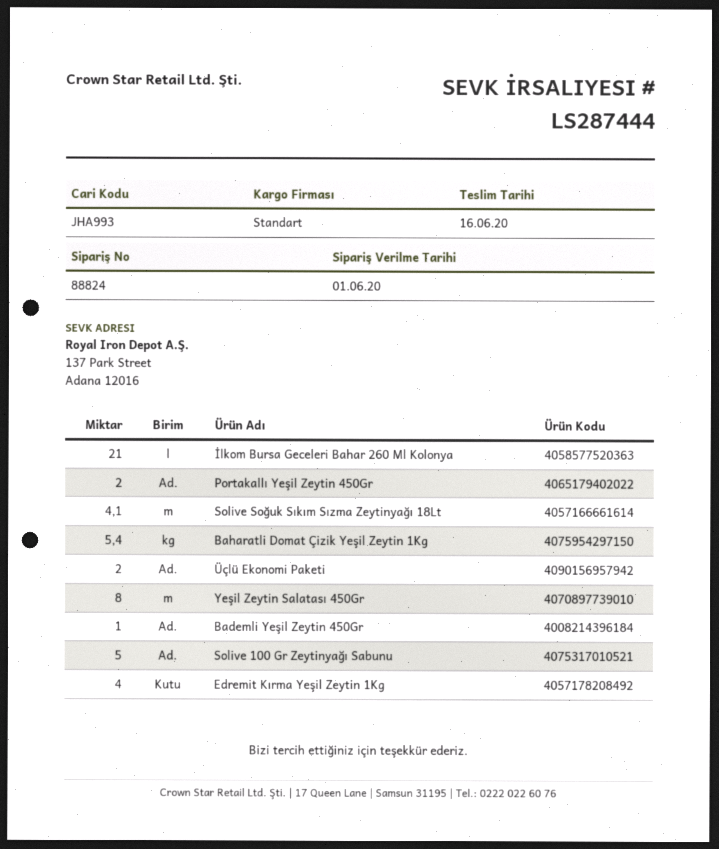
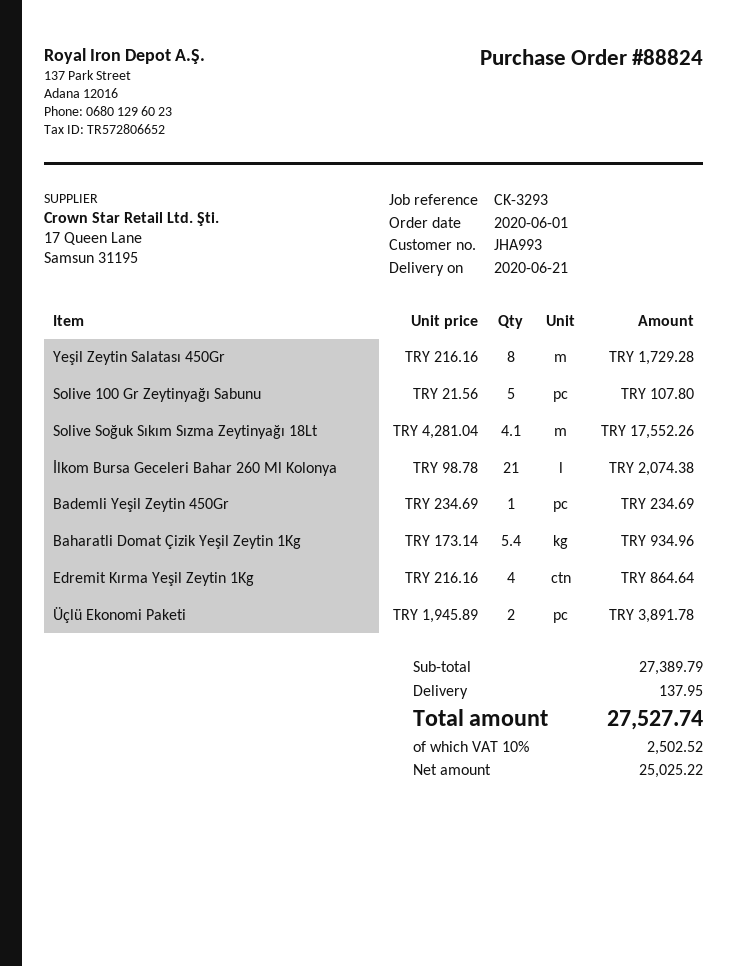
delivery date: 2020-06-16 -> 2020-06-21
Portakallı Yeşil Zeytin 450Gr: 2 -> none

